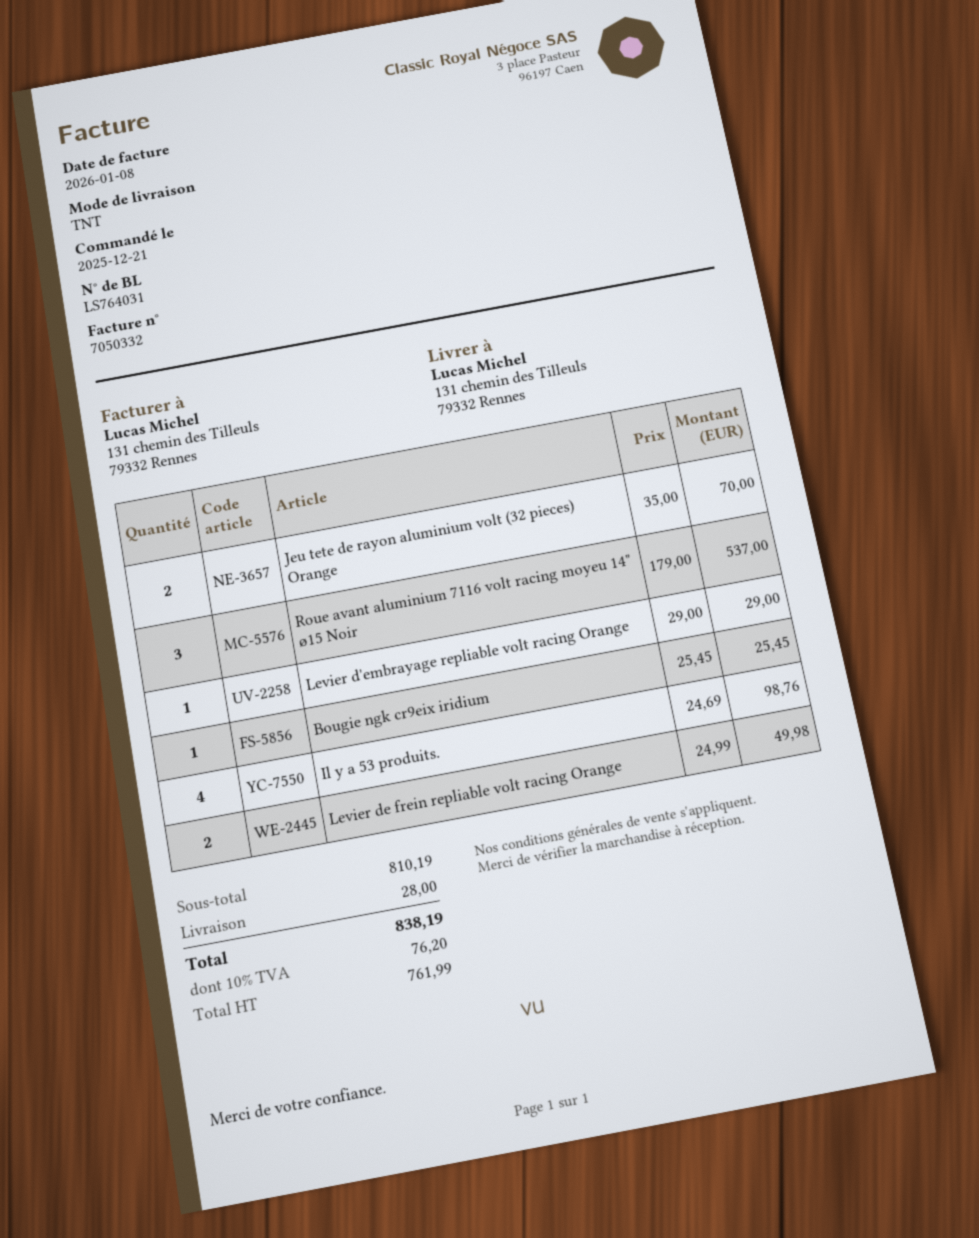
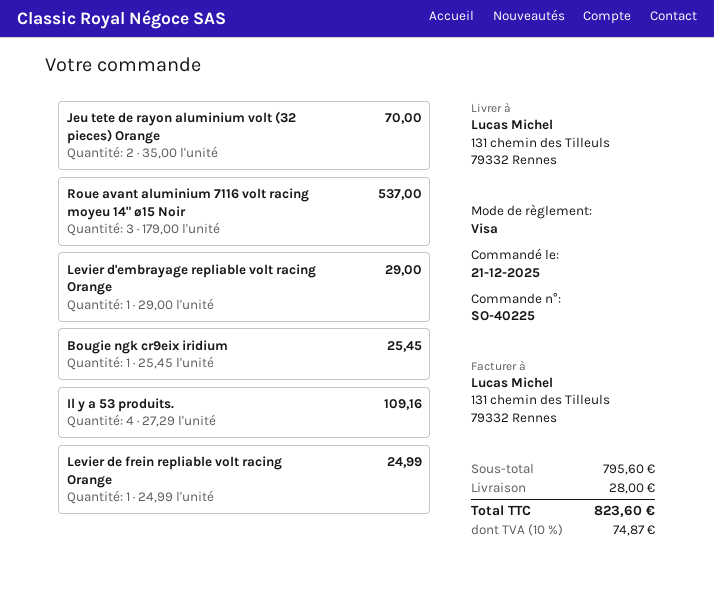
Il y a 53 produits.: 4 x 24.69 = 98.76 -> 4 x 27.29 = 109.16
Levier de frein repliable volt racing Orange: 2 x 24.99 = 49.98 -> 1 x 24.99 = 24.99
subtotal: 810.19 -> 795.60
tax: 10% = 76.20 -> 10% = 74.87
total: 838.19 -> 823.60

